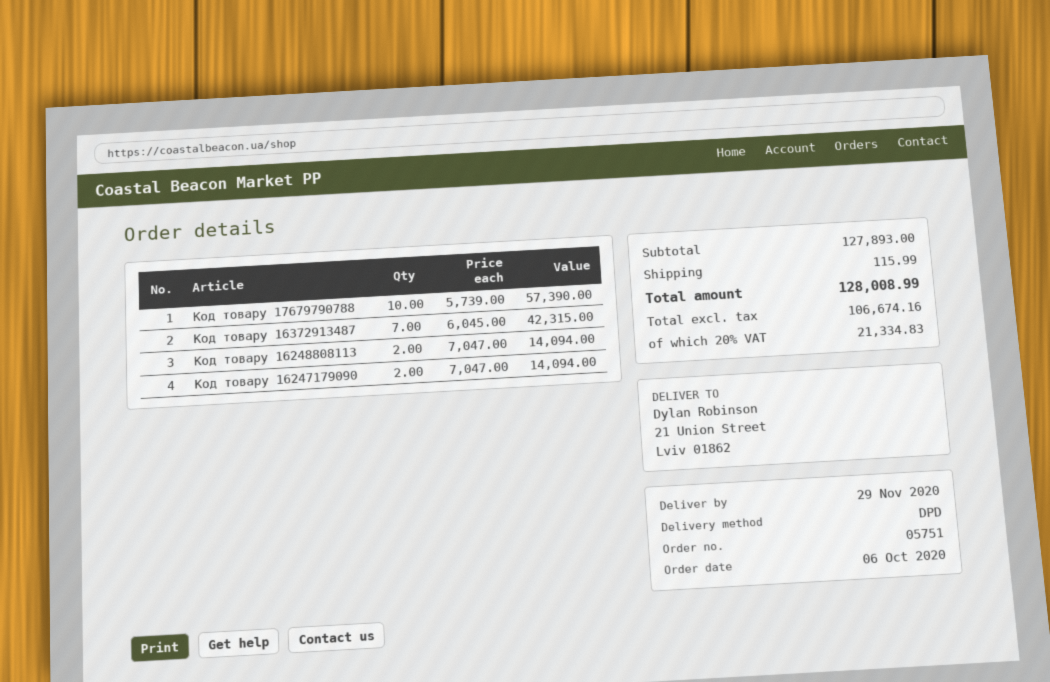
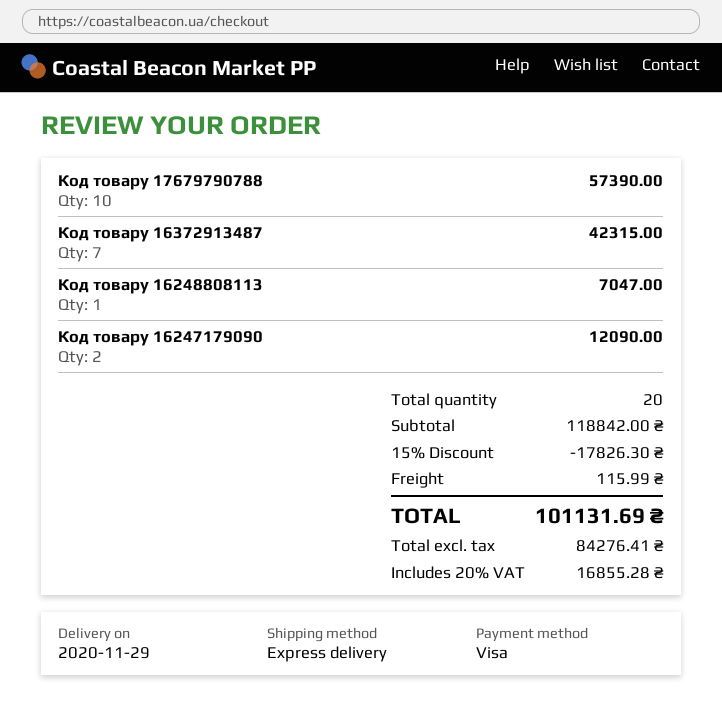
shipping method: DPD -> express
Код товару 16248808113: 2 for 14094.00 -> 1 for 7047.00
Код товару 16247179090: 2 for 14094.00 -> 2 for 12090.00
subtotal: 127893.00 -> 118842.00
discount: none -> 15% = 17826.30
net: 106674.16 -> 84276.41
tax: 20% = 21334.83 -> 20% = 16855.28
total: 128008.99 -> 101131.69

